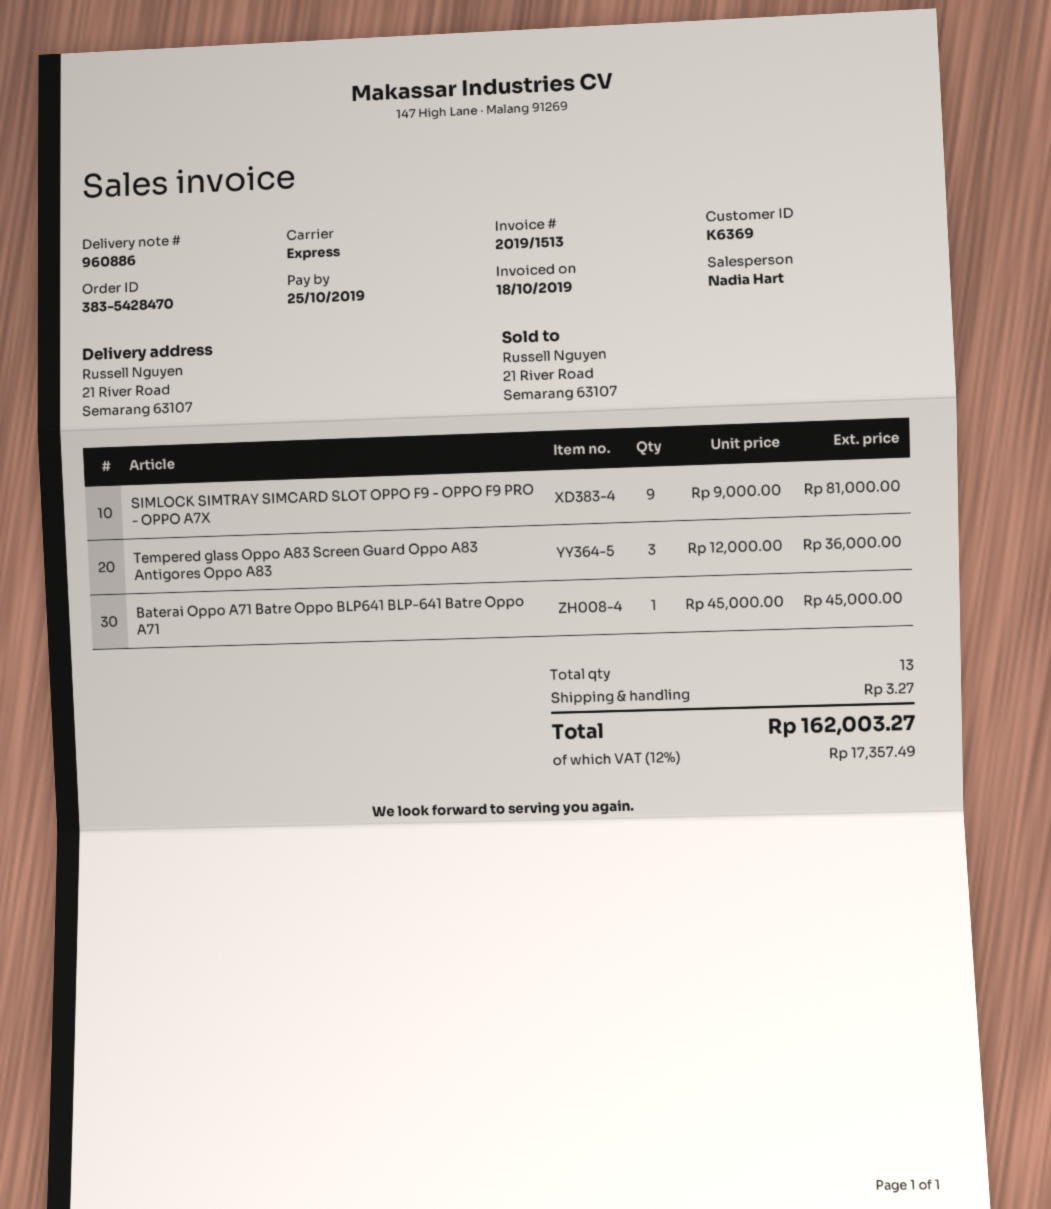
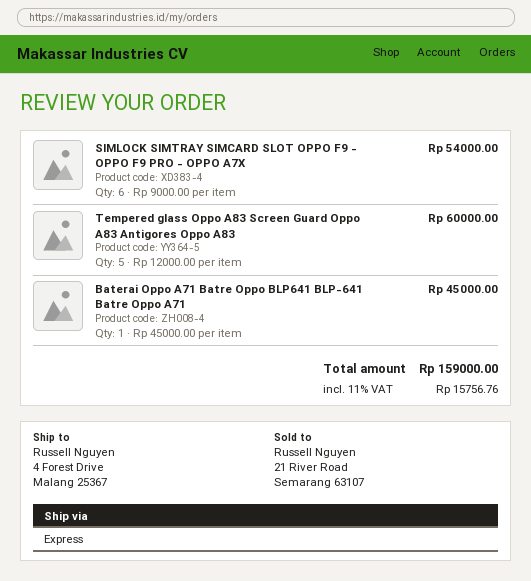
ship to: 21 River Road, Semarang 63107 -> 4 Forest Drive, Malang 25367
SIMLOCK SIMTRAY SIMCARD SLOT OPPO F9 - OPPO F9 PRO - OPPO A7X: 9 x 9000.00 = 81000.00 -> 6 x 9000.00 = 54000.00
Tempered glass Oppo A83 Screen Guard Oppo A83 Antigores Oppo A83: 3 x 12000.00 = 36000.00 -> 5 x 12000.00 = 60000.00
shipping: 3.27 -> none
tax: 12% = 17357.49 -> 11% = 15756.76
total: 162003.27 -> 159000.00

